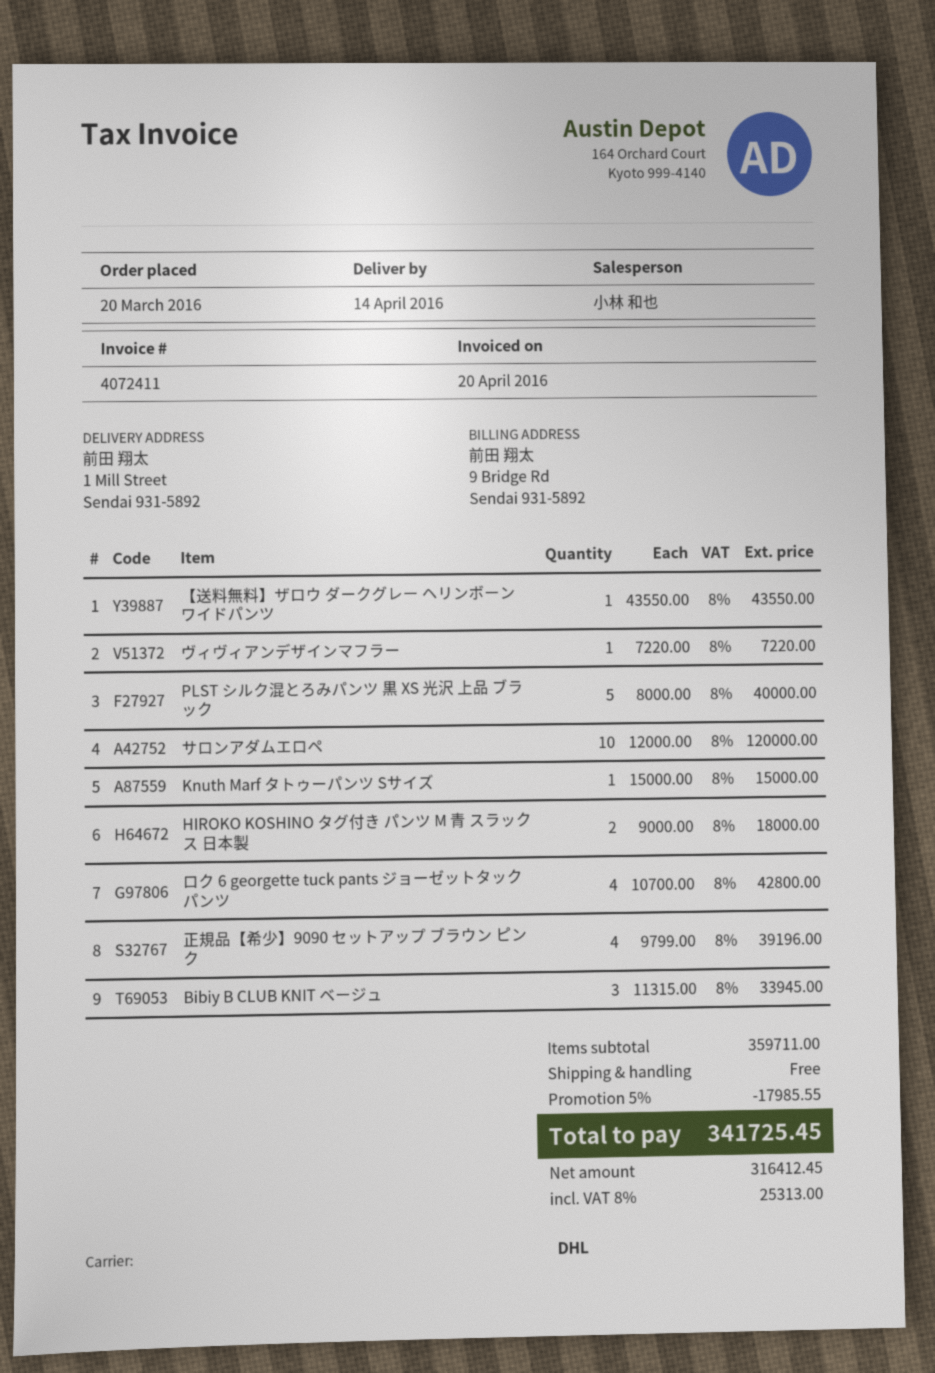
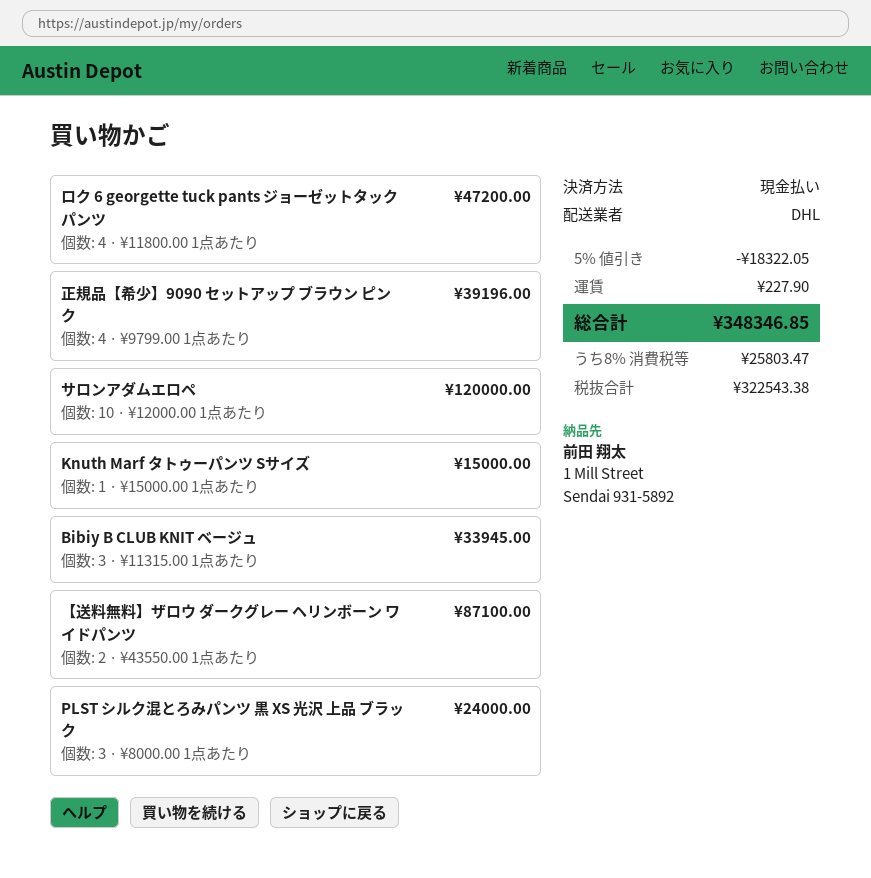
【送料無料】ザロウ ダークグレー ヘリンボーン ワイドパンツ: 1 x 43550.00 = 43550.00 -> 2 x 43550.00 = 87100.00
ヴィヴィアンデザインマフラー: 1 x 7220.00 = 7220.00 -> none
PLST シルク混とろみパンツ 黒 XS 光沢 上品 ブラック: 5 x 8000.00 = 40000.00 -> 3 x 8000.00 = 24000.00
HIROKO KOSHINO タグ付き パンツ M 青 スラックス 日本製: 2 x 9000.00 = 18000.00 -> none
ロク 6 georgette tuck pants ジョーゼットタックパンツ: 4 x 10700.00 = 42800.00 -> 4 x 11800.00 = 47200.00
discount: 5% = 17985.55 -> 5% = 18322.05
shipping: 0.00 -> 227.90
net: 316412.45 -> 322543.38
tax: 8% = 25313.00 -> 8% = 25803.47
total: 341725.45 -> 348346.85

